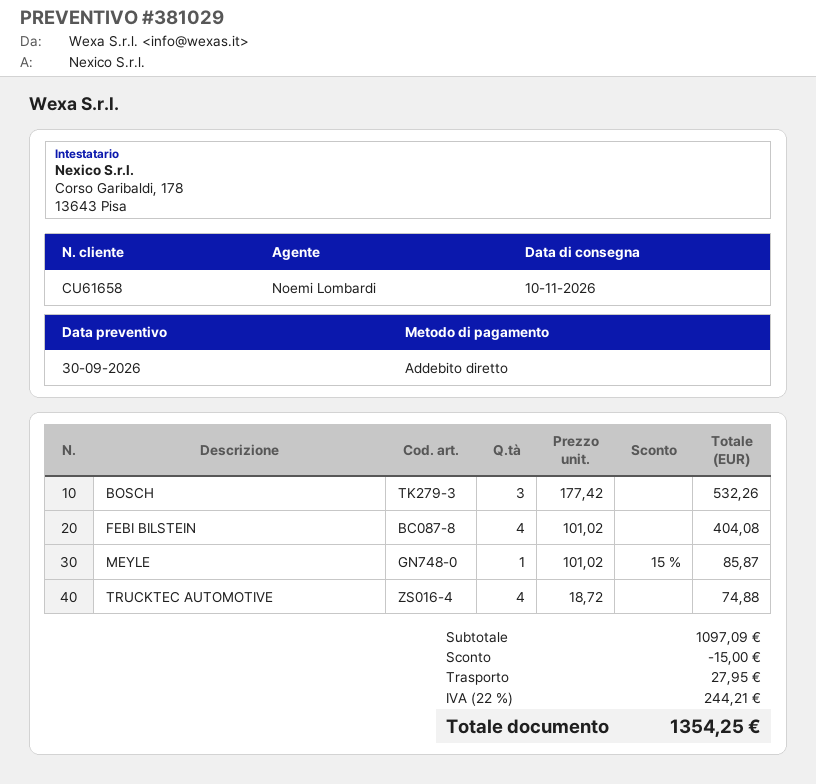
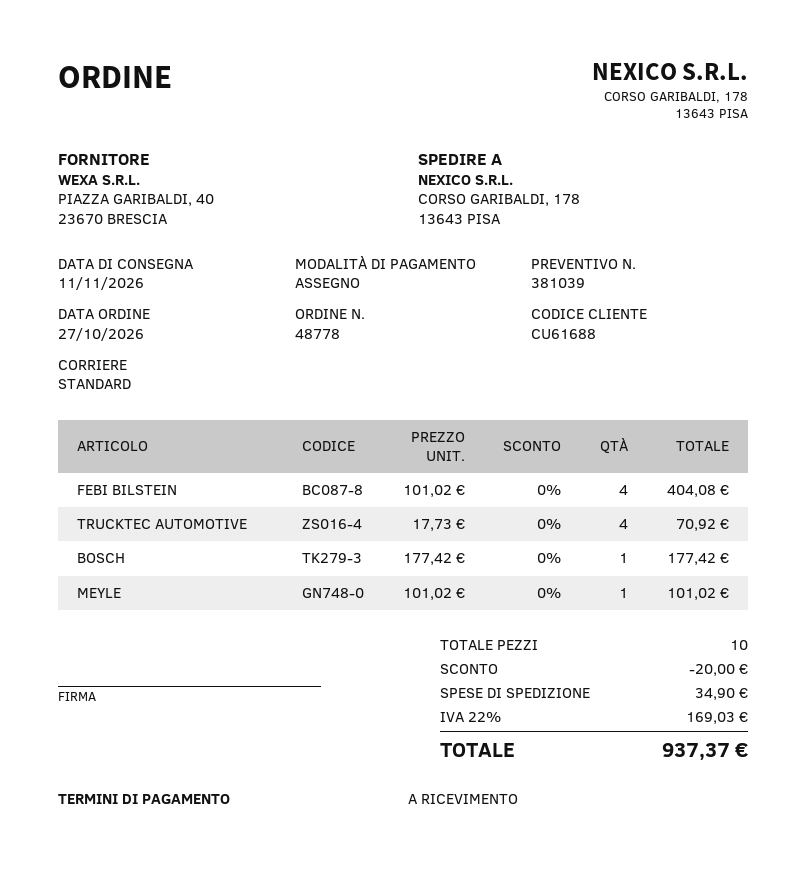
quote number: 381029 -> 381039
delivery date: 2026-11-10 -> 2026-11-11
customer number: CU61658 -> CU61688
payment method: direct debit -> cheque
BOSCH: 3 x 177.42 = 532.26 -> 1 x 177.42 = 177.42
MEYLE: 1 x 101.02 - 15% = 85.87 -> 1 x 101.02 = 101.02
TRUCKTEC AUTOMOTIVE: 4 x 18.72 = 74.88 -> 4 x 17.73 = 70.92
discount: 15.00 -> 20.00
shipping: 27.95 -> 34.90
tax: 22% = 244.21 -> 22% = 169.03
total: 1354.25 -> 937.37

